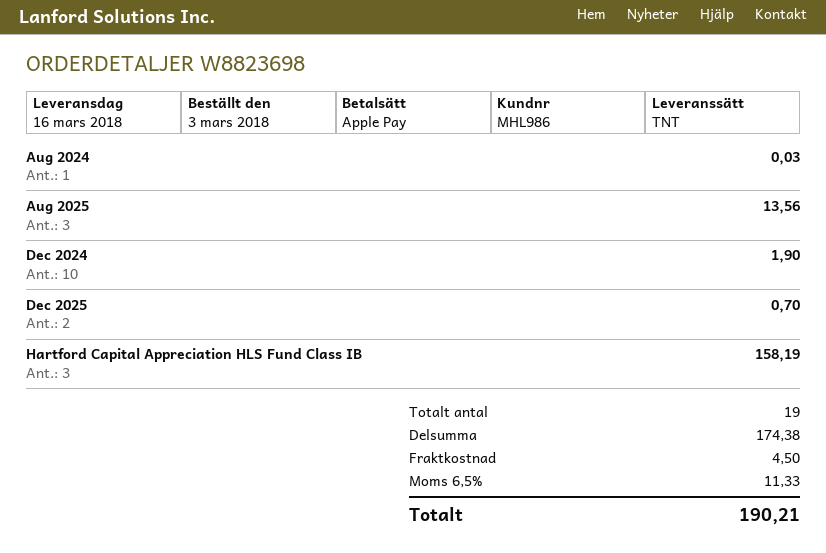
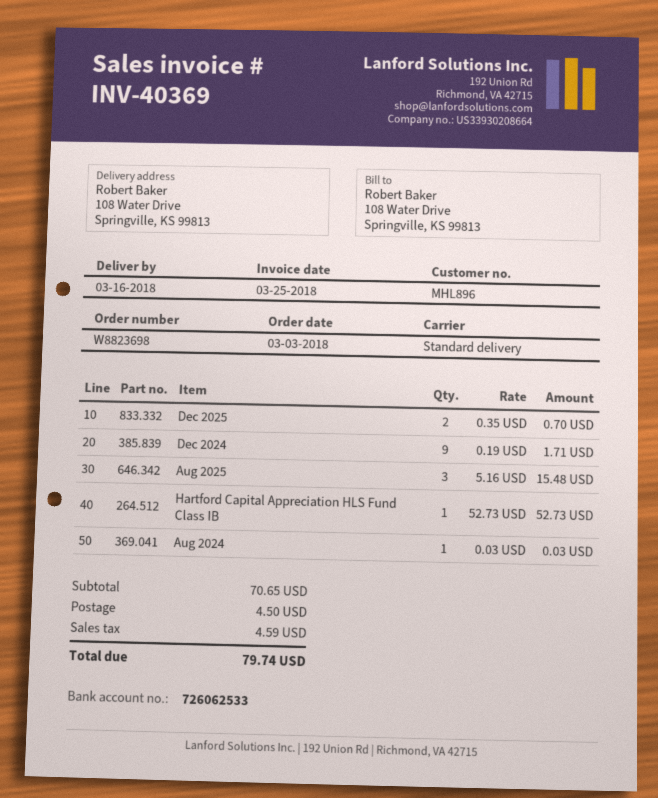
customer number: MHL986 -> MHL896
shipping method: TNT -> standard
Aug 2025: 3 for 13.56 -> 3 for 15.48
Dec 2024: 10 for 1.90 -> 9 for 1.71
Hartford Capital Appreciation HLS Fund Class IB: 3 for 158.19 -> 1 for 52.73
subtotal: 174.38 -> 70.65
tax: 11.33 -> 4.59
total: 190.21 -> 79.74

